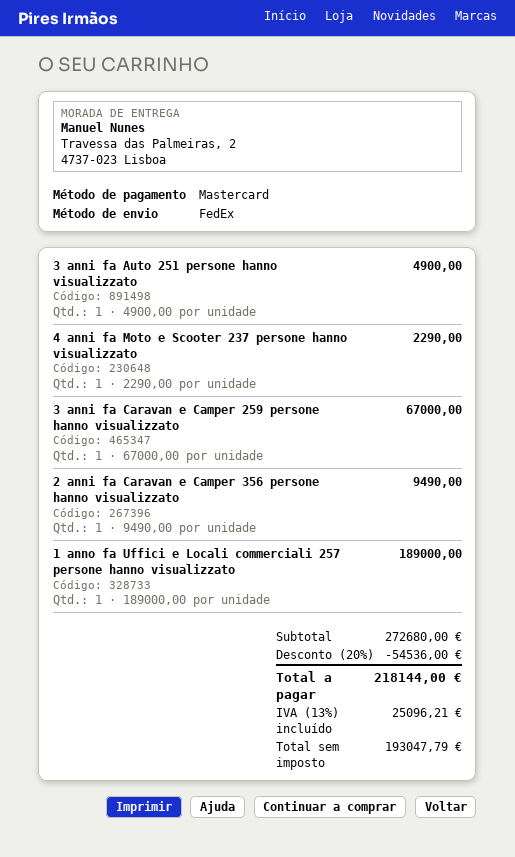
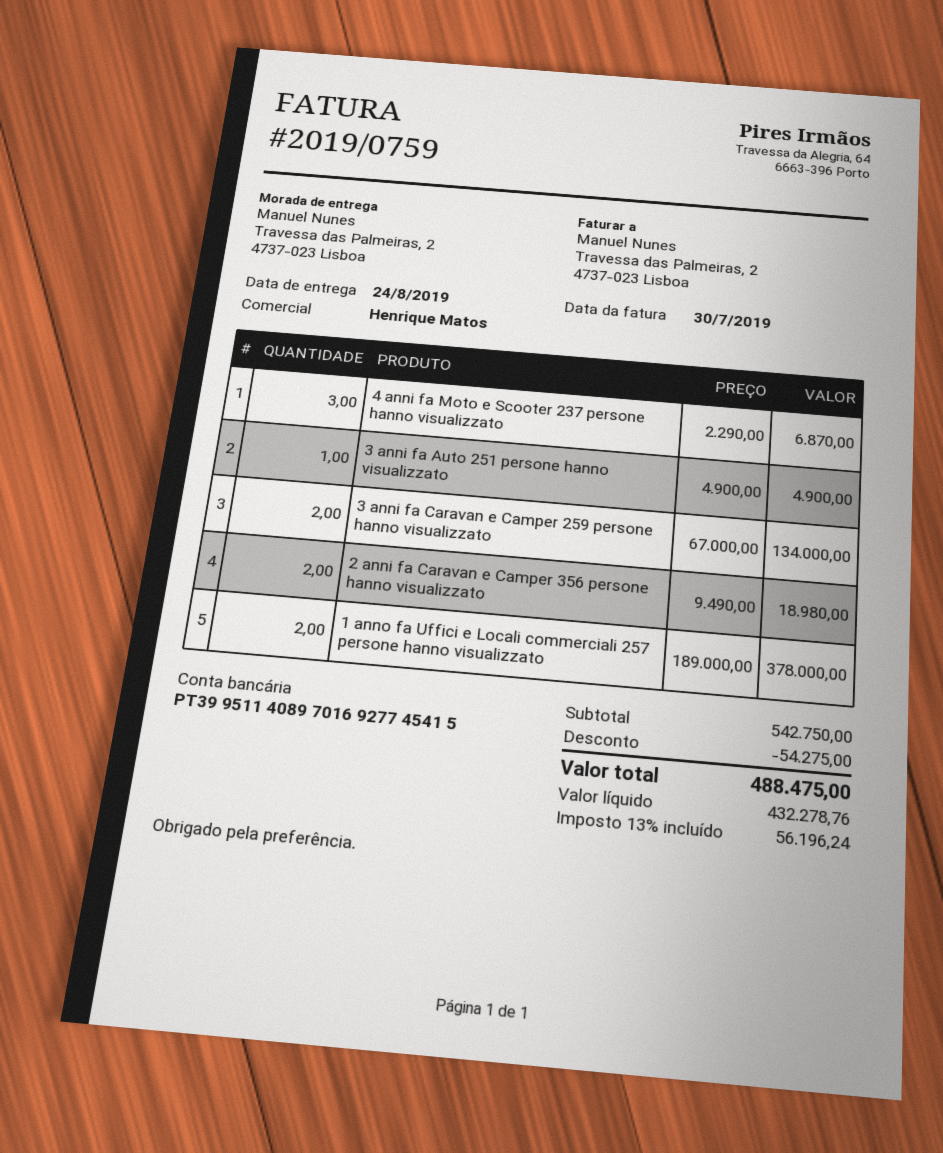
4 anni fa Moto e Scooter 237 persone hanno visualizzato: 1 x 2290.00 = 2290.00 -> 3 x 2290.00 = 6870.00
3 anni fa Caravan e Camper 259 persone hanno visualizzato: 1 x 67000.00 = 67000.00 -> 2 x 67000.00 = 134000.00
2 anni fa Caravan e Camper 356 persone hanno visualizzato: 1 x 9490.00 = 9490.00 -> 2 x 9490.00 = 18980.00
1 anno fa Uffici e Locali commerciali 257 persone hanno visualizzato: 1 x 189000.00 = 189000.00 -> 2 x 189000.00 = 378000.00
subtotal: 272680.00 -> 542750.00
discount: 54536.00 -> 54275.00
net: 193047.79 -> 432278.76
tax: 13% = 25096.21 -> 13% = 56196.24
total: 218144.00 -> 488475.00

